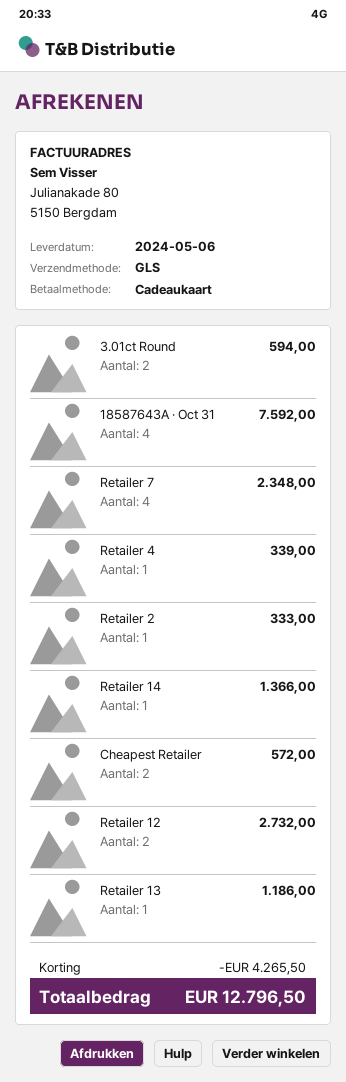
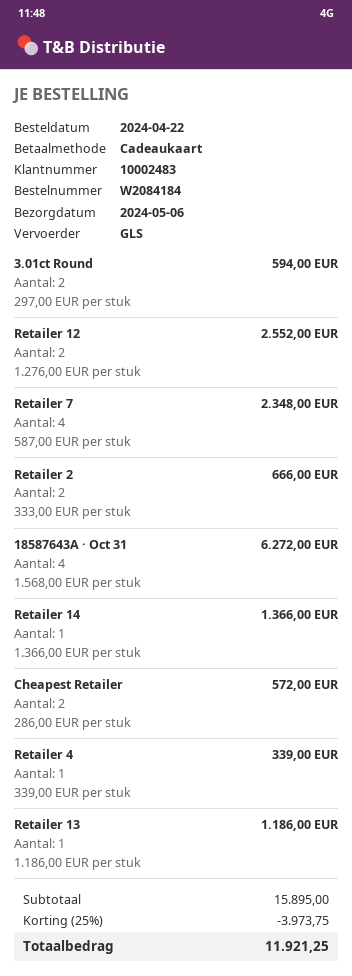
18587643A · Oct 31: 4 for 7592.00 -> 4 for 6272.00
Retailer 2: 1 for 333.00 -> 2 for 666.00
Retailer 12: 2 for 2732.00 -> 2 for 2552.00
discount: 4265.50 -> 3973.75
total: 12796.50 -> 11921.25

